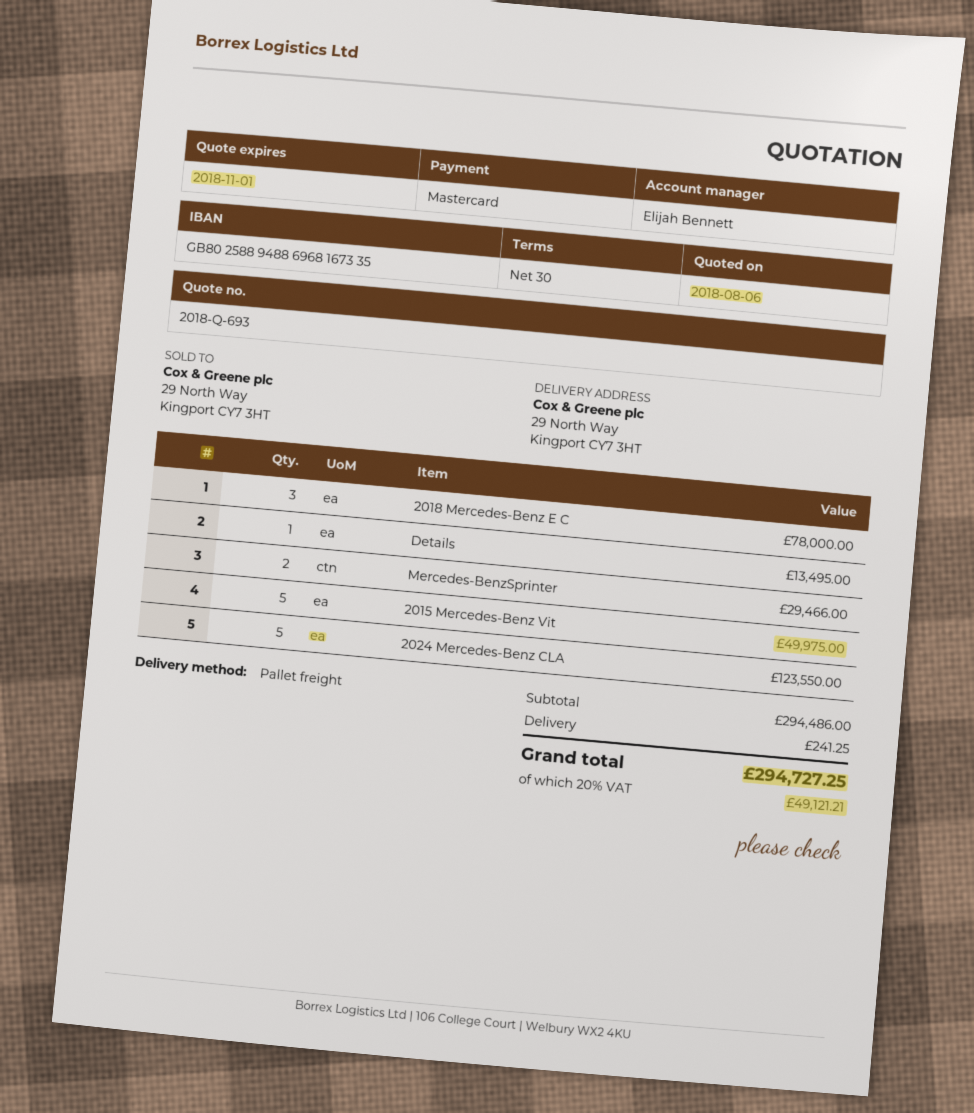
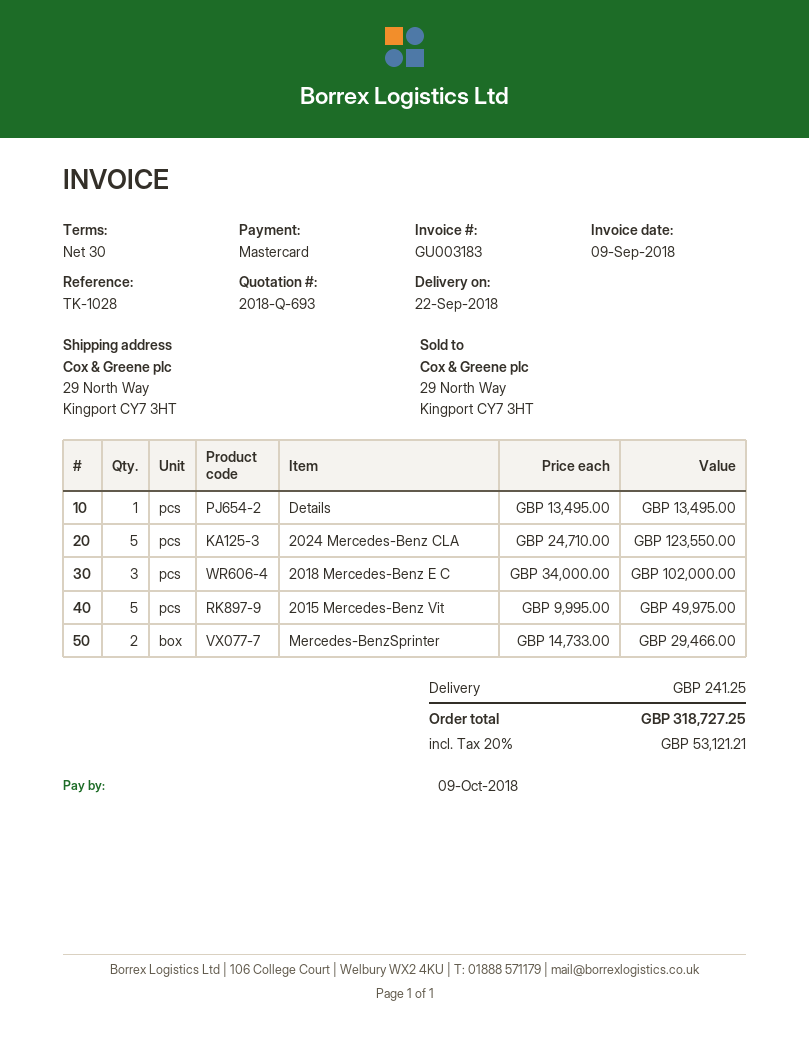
2018 Mercedes-Benz E C: 3 for 78000.00 -> 3 for 102000.00
tax: 20% = 49121.21 -> 20% = 53121.21
total: 294727.25 -> 318727.25

